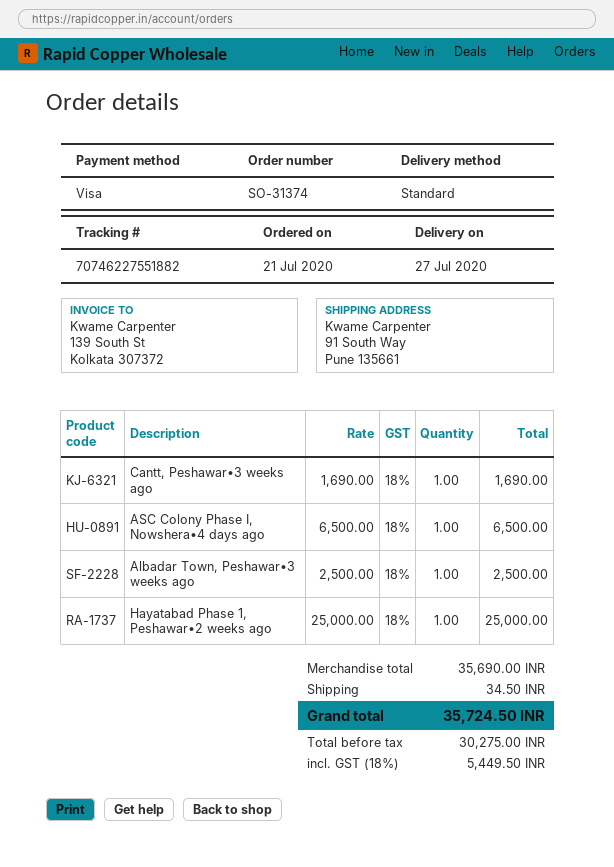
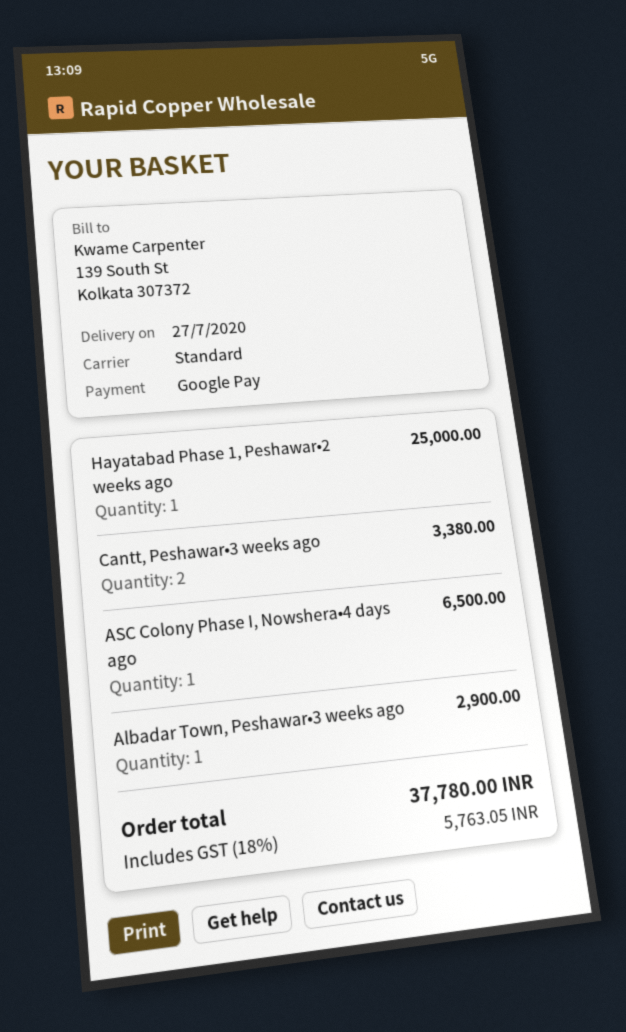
payment method: Visa -> Google Pay
Cantt, Peshawar•3 weeks ago: 1 for 1690.00 -> 2 for 3380.00
Albadar Town, Peshawar•3 weeks ago: 1 for 2500.00 -> 1 for 2900.00
shipping: 34.50 -> none
tax: 18% = 5449.50 -> 18% = 5763.05
total: 35724.50 -> 37780.00

